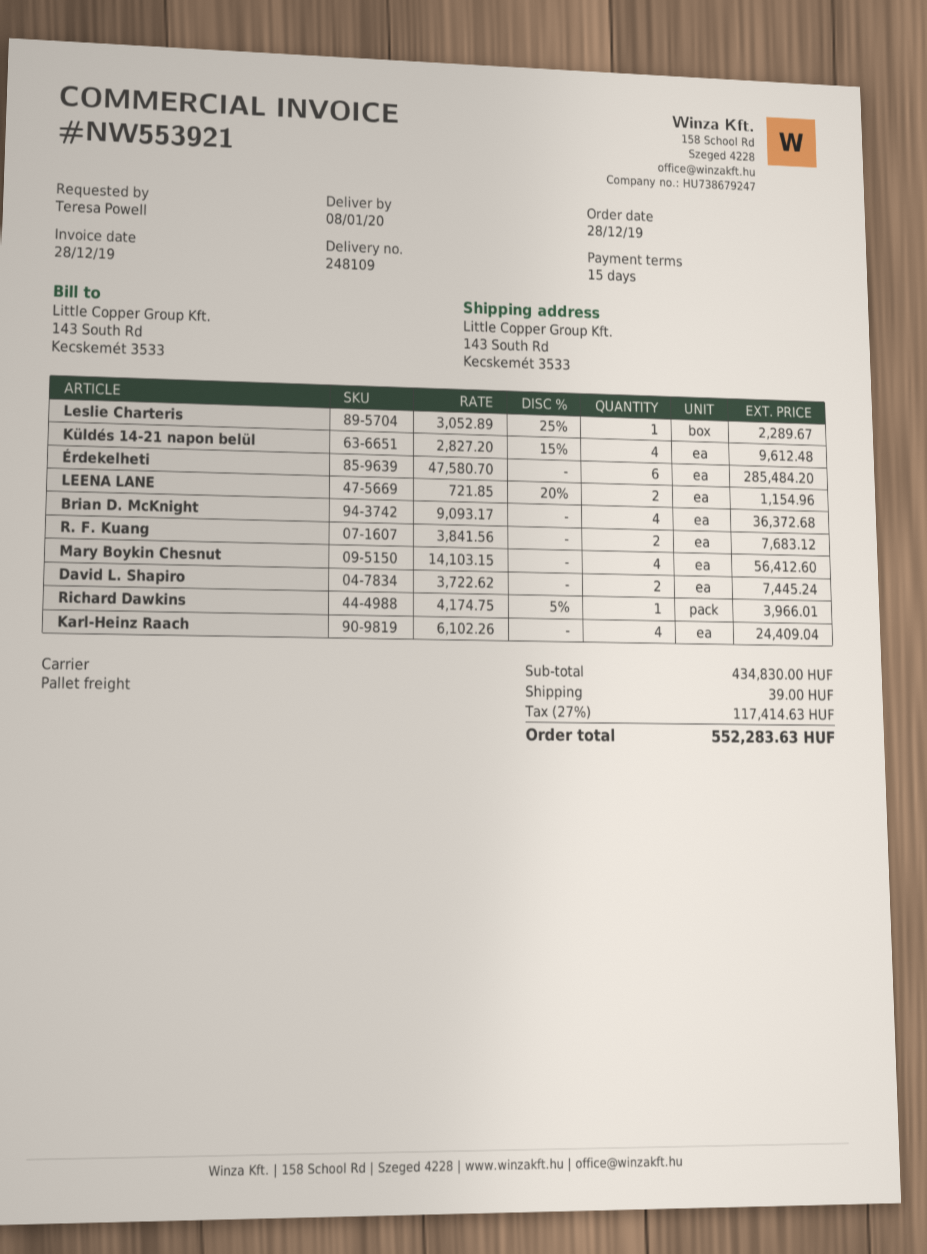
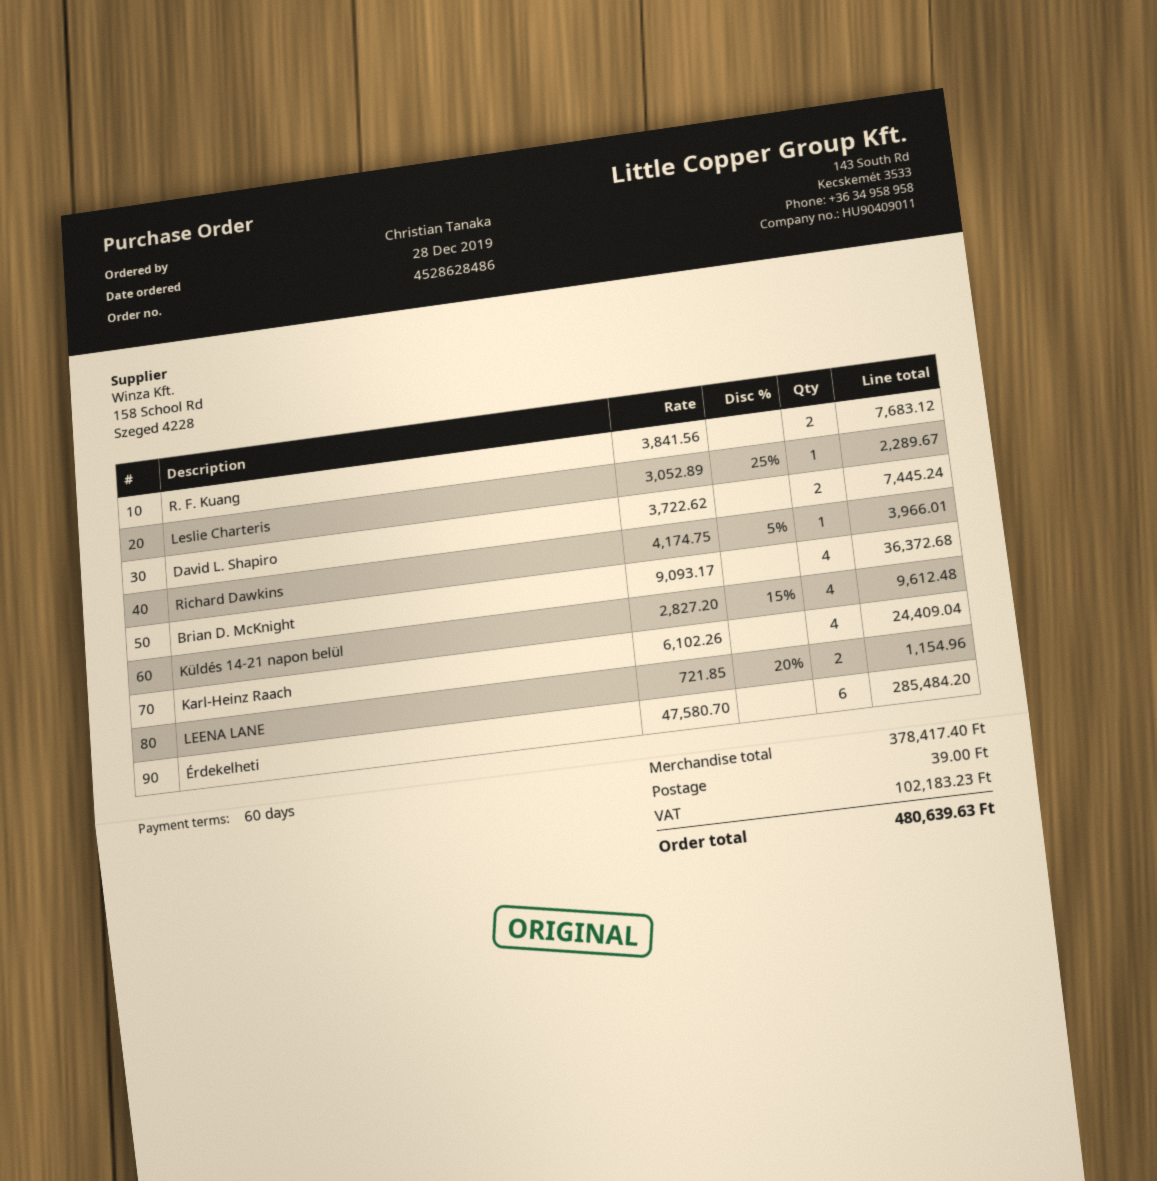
payment terms: 15 days -> 60 days
ordered by: Teresa Powell -> Christian Tanaka
Mary Boykin Chesnut: 4 x 14103.15 = 56412.60 -> none
subtotal: 434830.00 -> 378417.40
tax: 117414.63 -> 102183.23
total: 552283.63 -> 480639.63

